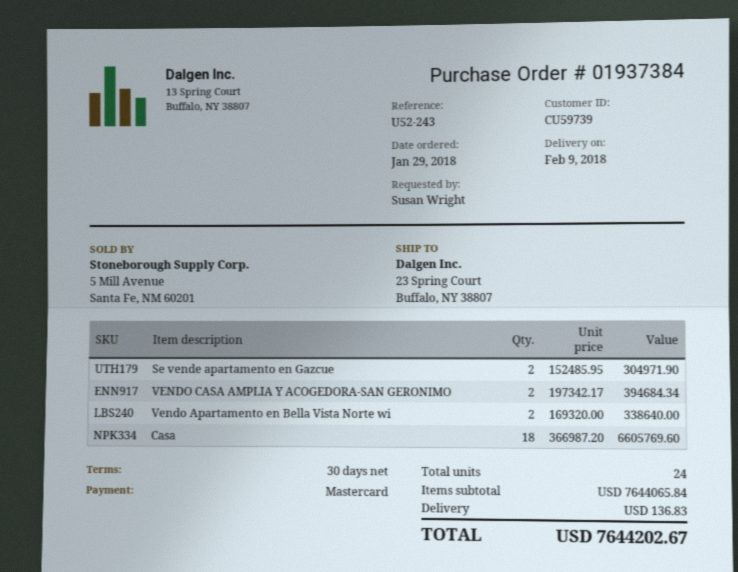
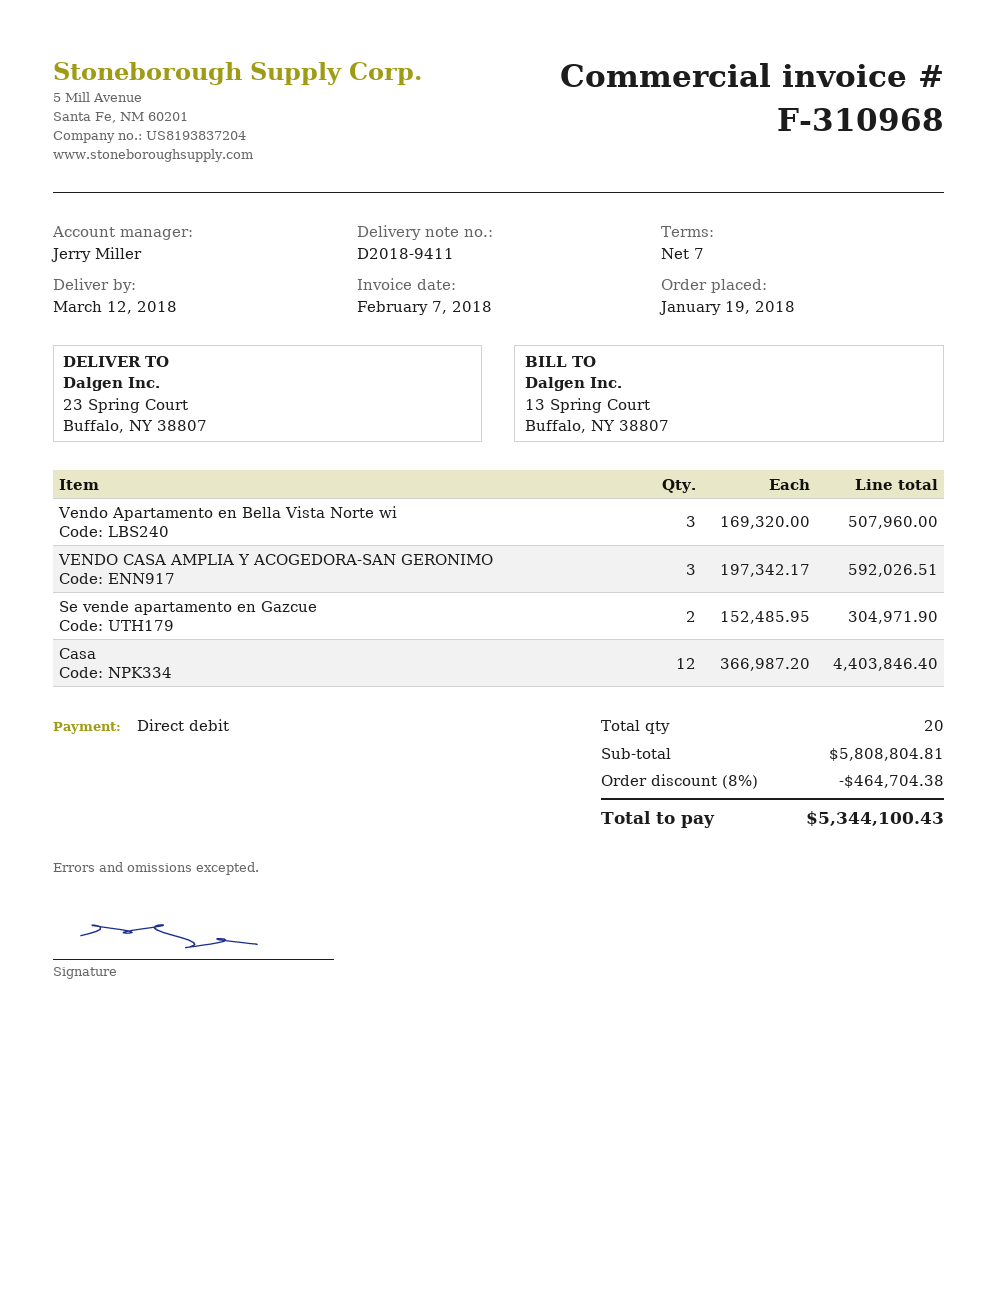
order date: 2018-01-29 -> 2018-01-19
delivery date: 2018-02-09 -> 2018-03-12
payment terms: 30 days -> 7 days
payment method: Mastercard -> direct debit
VENDO CASA AMPLIA Y ACOGEDORA-SAN GERONIMO: 2 x 197342.17 = 394684.34 -> 3 x 197342.17 = 592026.51
Vendo Apartamento en Bella Vista Norte wi: 2 x 169320.00 = 338640.00 -> 3 x 169320.00 = 507960.00
Casa: 18 x 366987.20 = 6605769.60 -> 12 x 366987.20 = 4403846.40
total quantity: 24 -> 20
subtotal: 7644065.84 -> 5808804.81
discount: none -> 8% = 464704.38
shipping: 136.83 -> none
total: 7644202.67 -> 5344100.43

